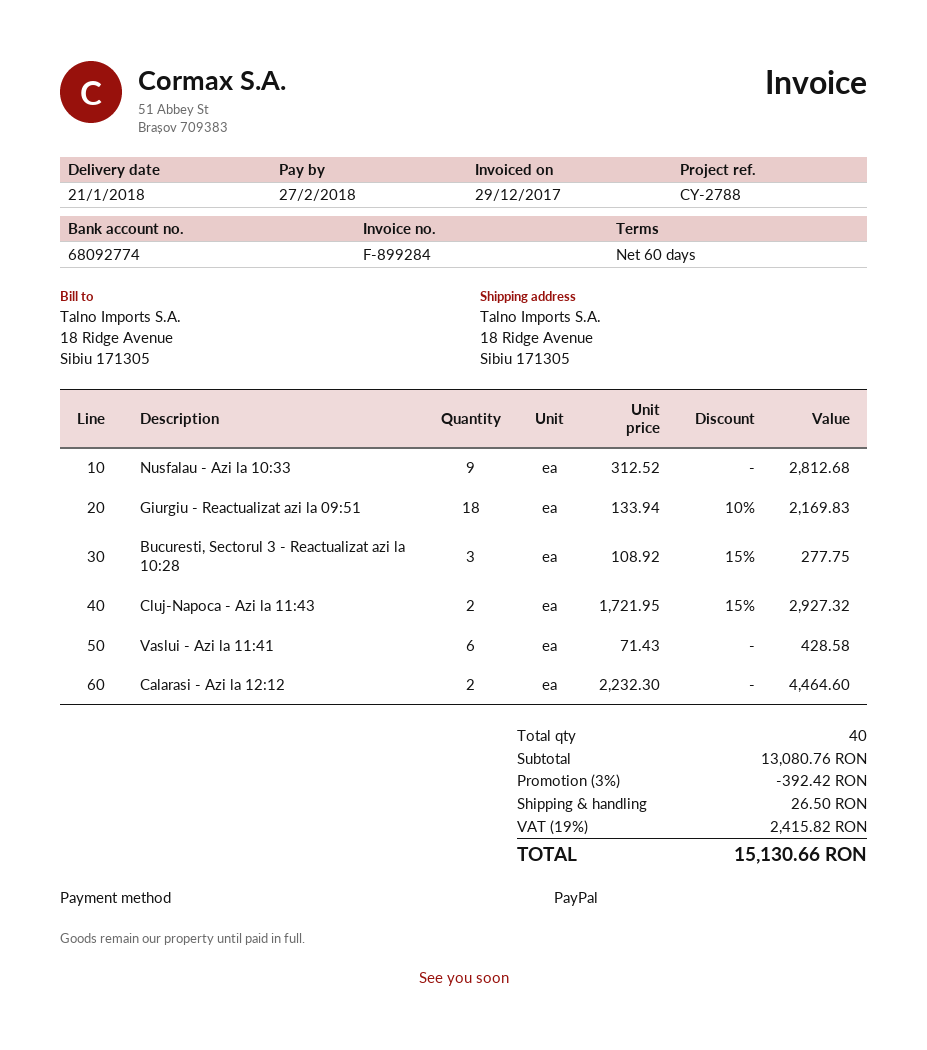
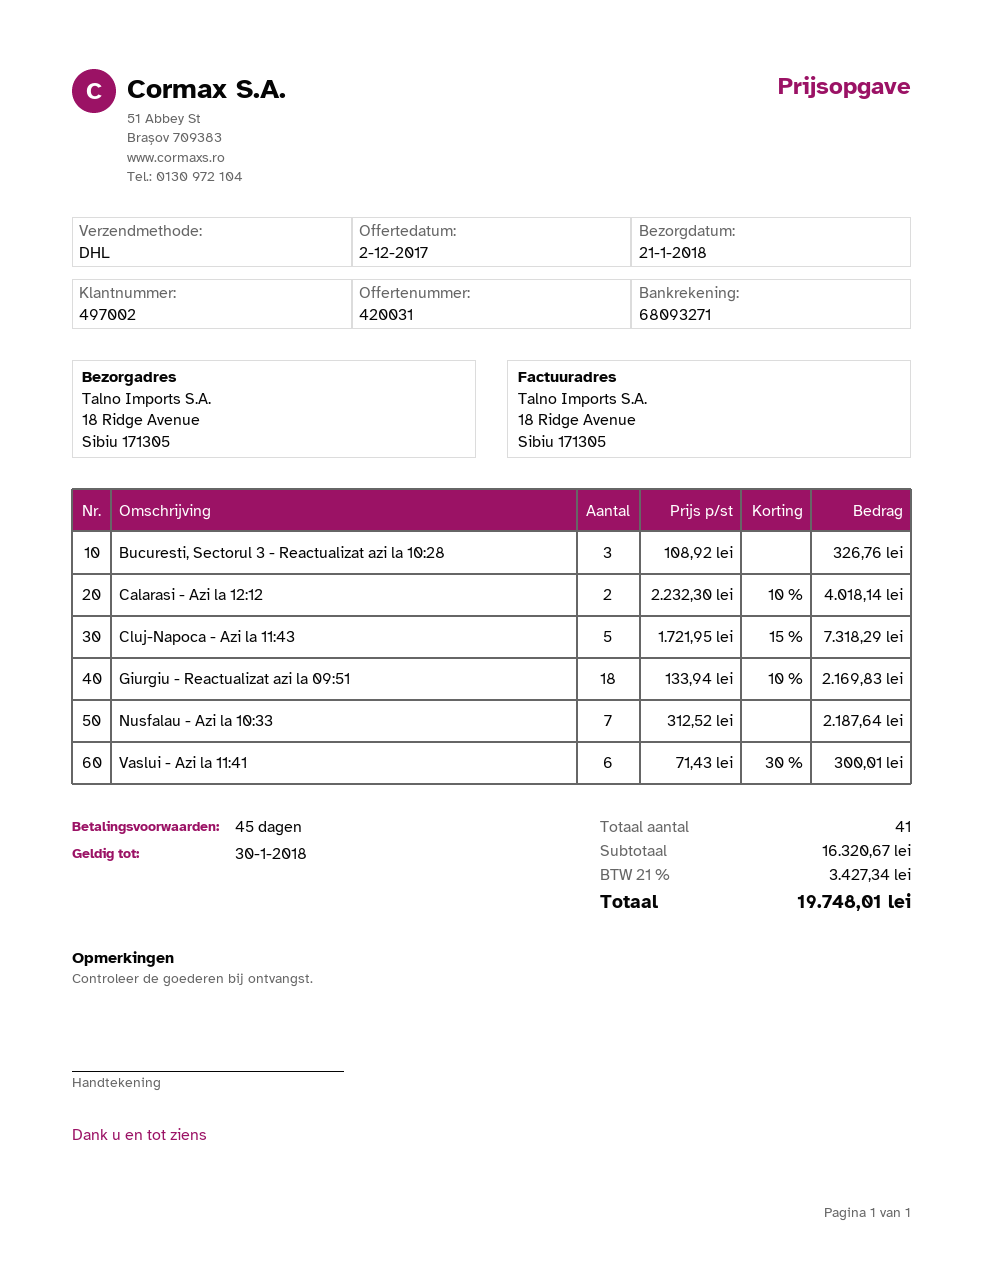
payment terms: 60 days -> 45 days
bank account: 68092774 -> 68093271
Nusfalau - Azi la 10:33: 9 x 312.52 = 2812.68 -> 7 x 312.52 = 2187.64
Bucuresti, Sectorul 3 - Reactualizat azi la 10:28: 3 x 108.92 - 15% = 277.75 -> 3 x 108.92 = 326.76
Cluj-Napoca - Azi la 11:43: 2 x 1721.95 - 15% = 2927.32 -> 5 x 1721.95 - 15% = 7318.29
Vaslui - Azi la 11:41: 6 x 71.43 = 428.58 -> 6 x 71.43 - 30% = 300.01
Calarasi - Azi la 12:12: 2 x 2232.30 = 4464.60 -> 2 x 2232.30 - 10% = 4018.14
total quantity: 40 -> 41
subtotal: 13080.76 -> 16320.67
discount: 3% = 392.42 -> none
shipping: 26.50 -> none
tax: 19% = 2415.82 -> 21% = 3427.34
total: 15130.66 -> 19748.01

